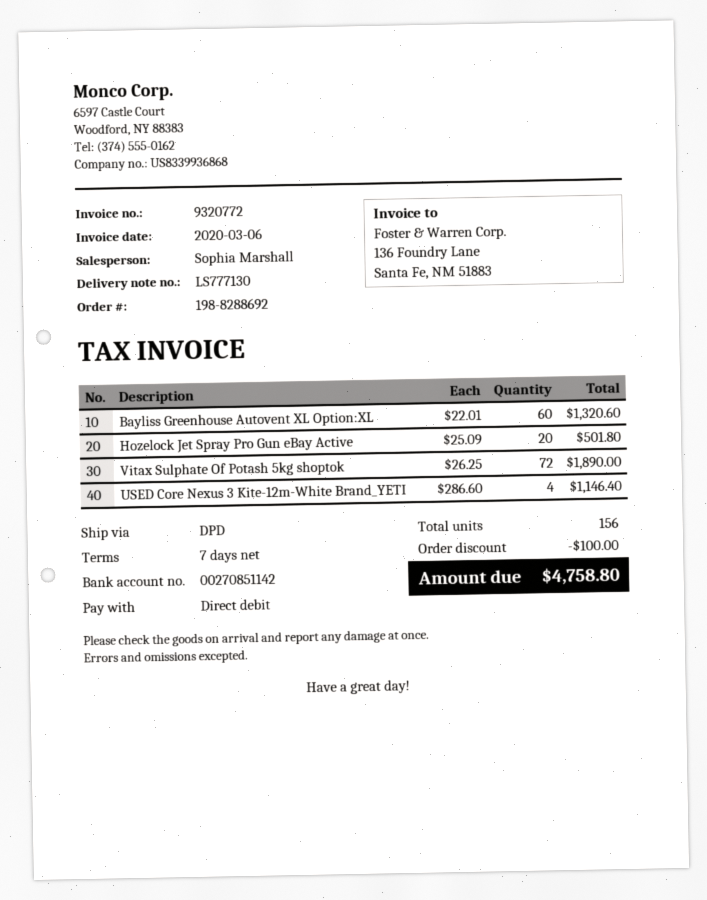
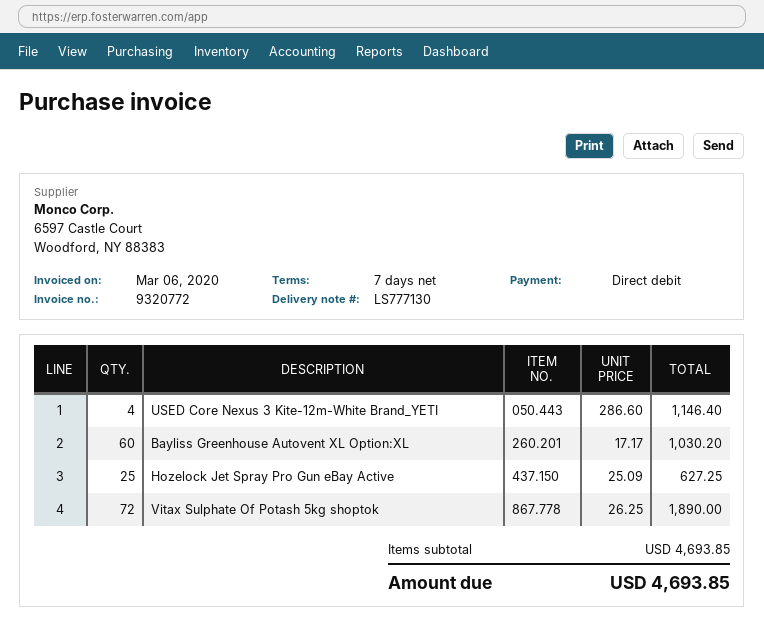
Bayliss Greenhouse Autovent XL Option:XL: 60 x 22.01 = 1320.60 -> 60 x 17.17 = 1030.20
Hozelock Jet Spray Pro Gun eBay Active: 20 x 25.09 = 501.80 -> 25 x 25.09 = 627.25
discount: 100.00 -> none
total: 4758.80 -> 4693.85

